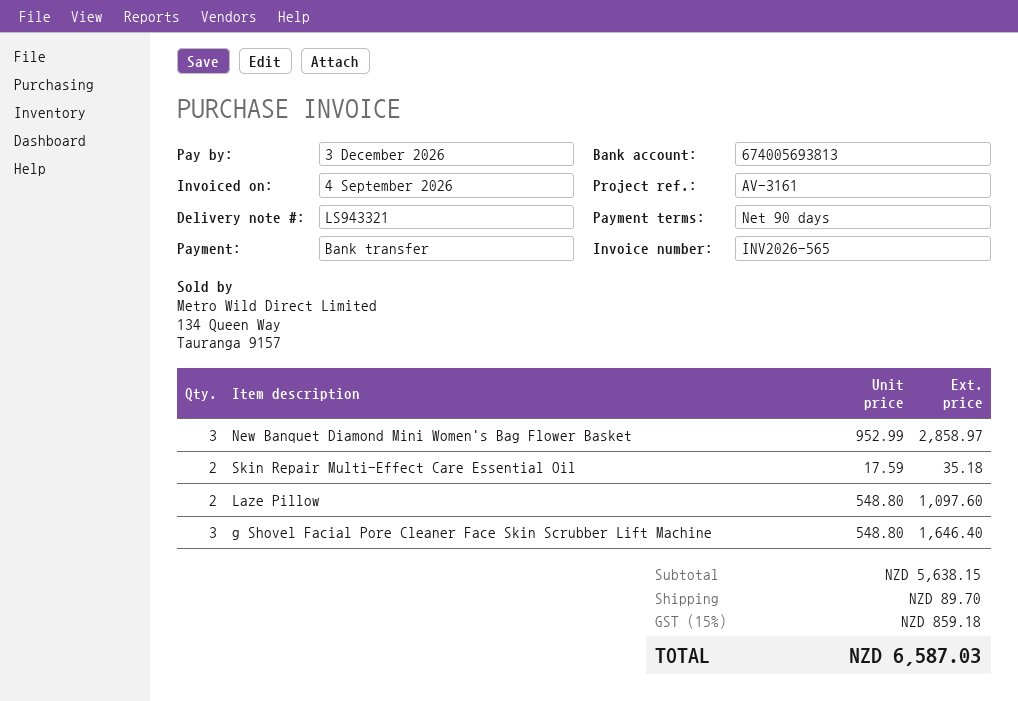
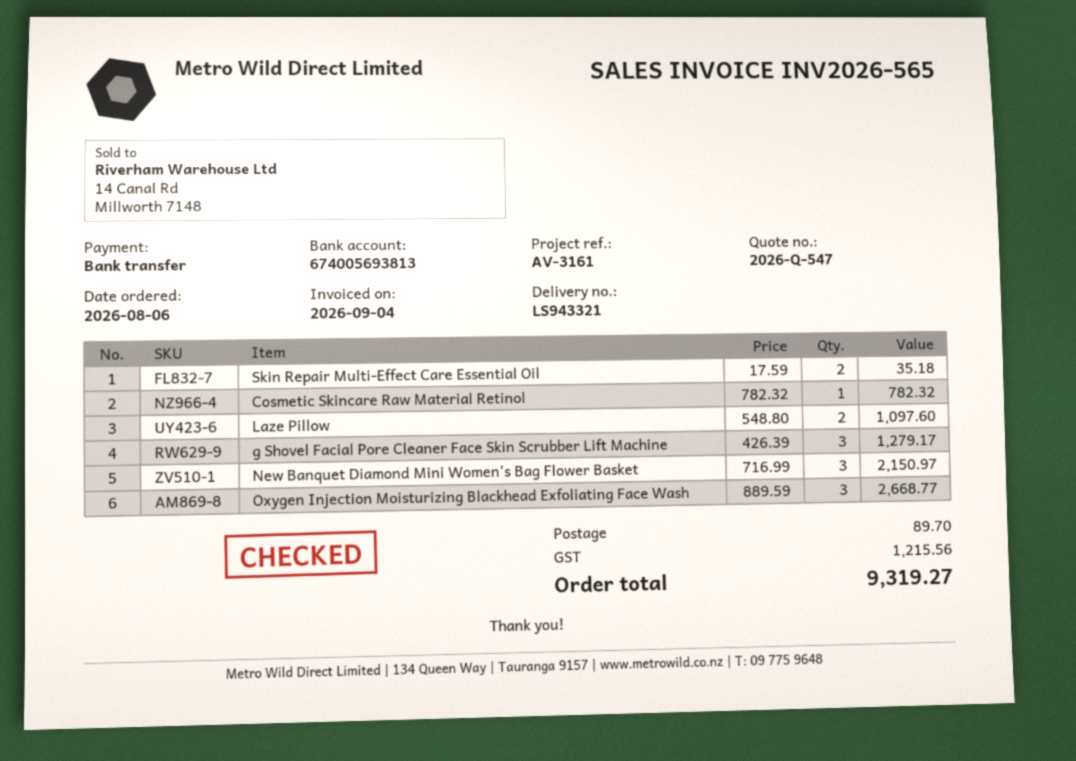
New Banquet Diamond Mini Women's Bag Flower Basket: 3 x 952.99 = 2858.97 -> 3 x 716.99 = 2150.97
g Shovel Facial Pore Cleaner Face Skin Scrubber Lift Machine: 3 x 548.80 = 1646.40 -> 3 x 426.39 = 1279.17
Cosmetic Skincare Raw Material Retinol: none -> 1 x 782.32 = 782.32
Oxygen Injection Moisturizing Blackhead Exfoliating Face Wash: none -> 3 x 889.59 = 2668.77
tax: 859.18 -> 1215.56
total: 6587.03 -> 9319.27

